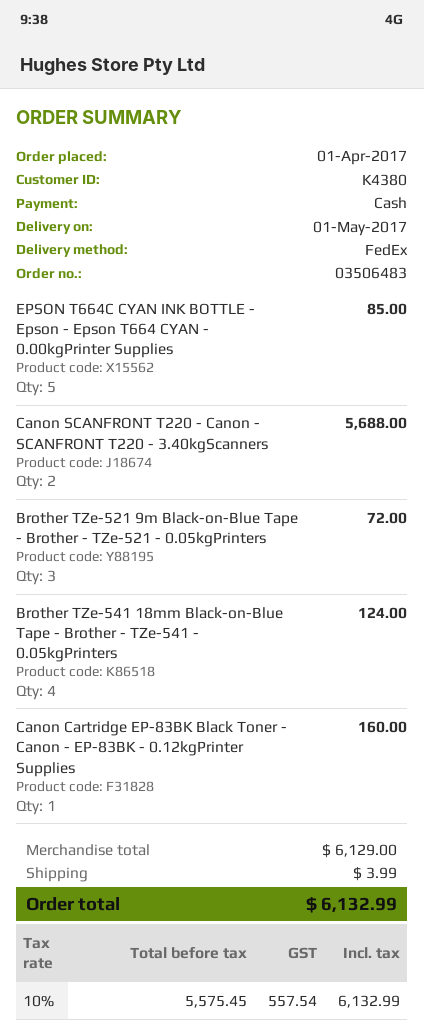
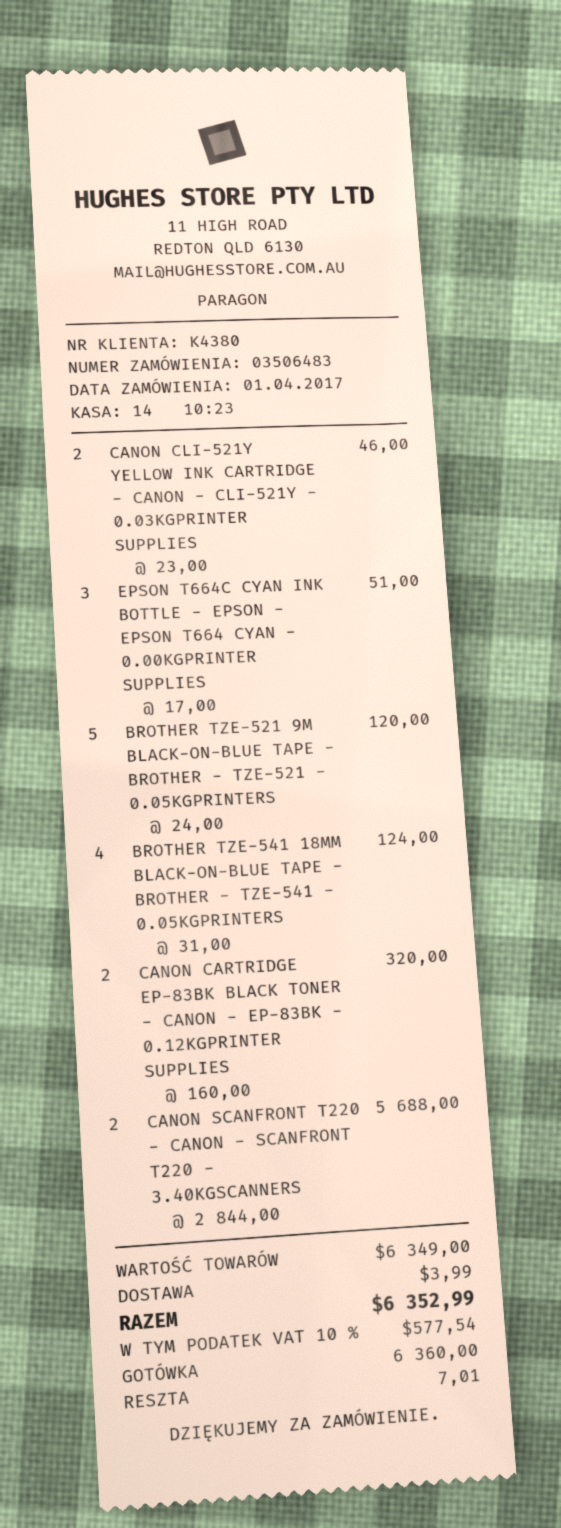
EPSON T664C CYAN INK BOTTLE - Epson - Epson T664 CYAN - 0.00kgPrinter Supplies: 5 for 85.00 -> 3 for 51.00
Brother TZe-521 9m Black-on-Blue Tape - Brother - TZe-521 - 0.05kgPrinters: 3 for 72.00 -> 5 for 120.00
Canon Cartridge EP-83BK Black Toner - Canon - EP-83BK - 0.12kgPrinter Supplies: 1 for 160.00 -> 2 for 320.00
CANON CLI-521Y YELLOW INK CARTRIDGE - CANON - CLI-521Y - 0.03KGPRINTER SUPPLIES: none -> 2 for 46.00
subtotal: 6129.00 -> 6349.00
tax: 10% = 557.54 -> 10% = 577.54
total: 6132.99 -> 6352.99

